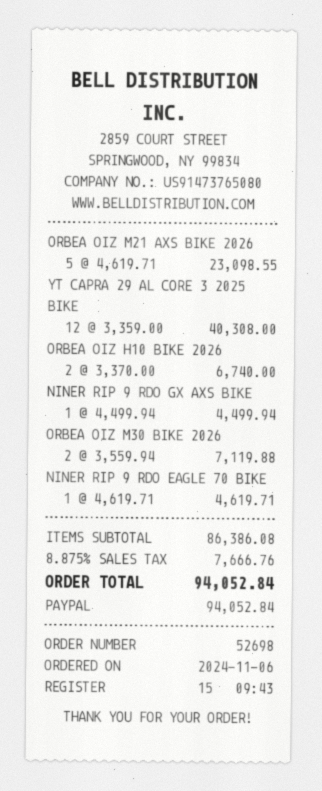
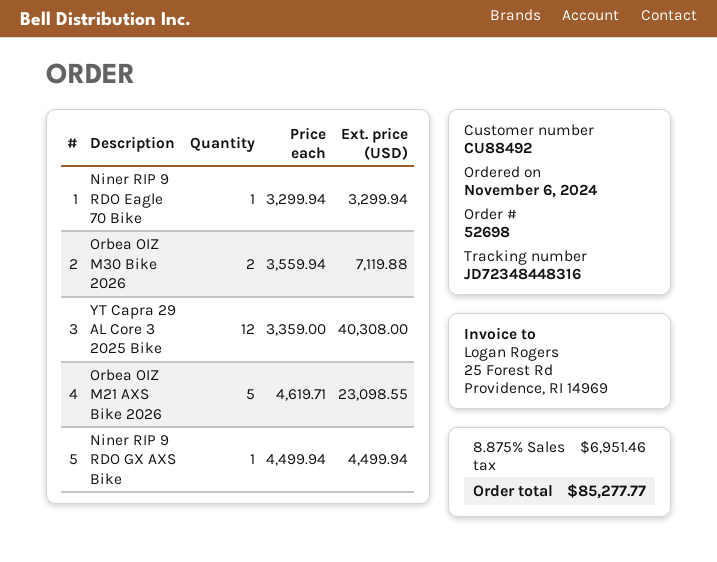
ORBEA OIZ H10 BIKE 2026: 2 x 3370.00 = 6740.00 -> none
NINER RIP 9 RDO EAGLE 70 BIKE: 1 x 4619.71 = 4619.71 -> 1 x 3299.94 = 3299.94
tax: 8.875% = 7666.76 -> 8.875% = 6951.46
total: 94052.84 -> 85277.77

